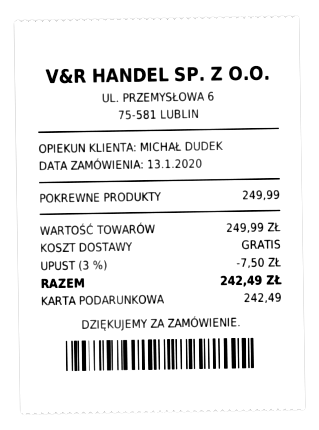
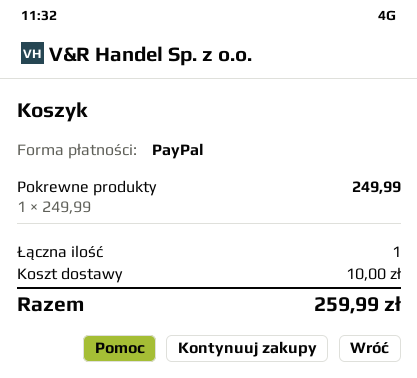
payment method: gift card -> PayPal
discount: 3% = 7.50 -> none
shipping: 0.00 -> 10.00
total: 242.49 -> 259.99

